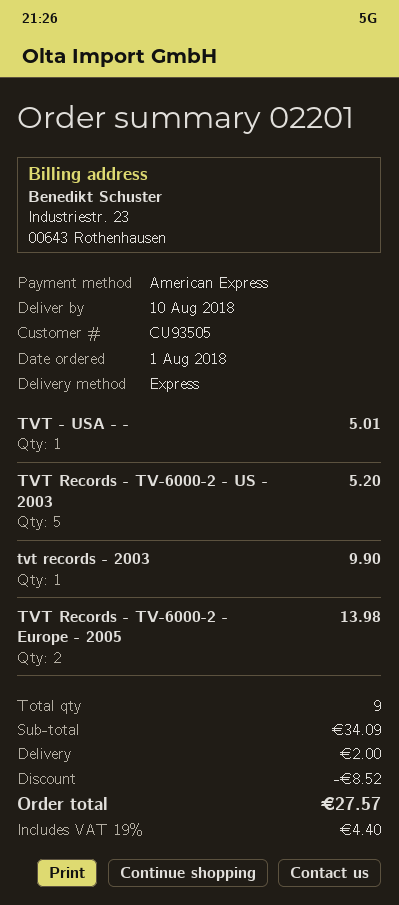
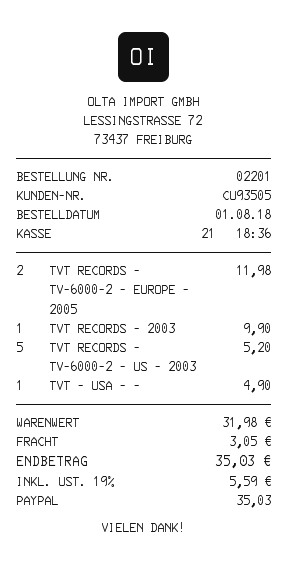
payment method: American Express -> PayPal
TVT - USA - -: 1 for 5.01 -> 1 for 4.90
TVT Records - TV-6000-2 - Europe - 2005: 2 for 13.98 -> 2 for 11.98
subtotal: 34.09 -> 31.98
discount: 8.52 -> none
shipping: 2.00 -> 3.05
tax: 19% = 4.40 -> 19% = 5.59
total: 27.57 -> 35.03

